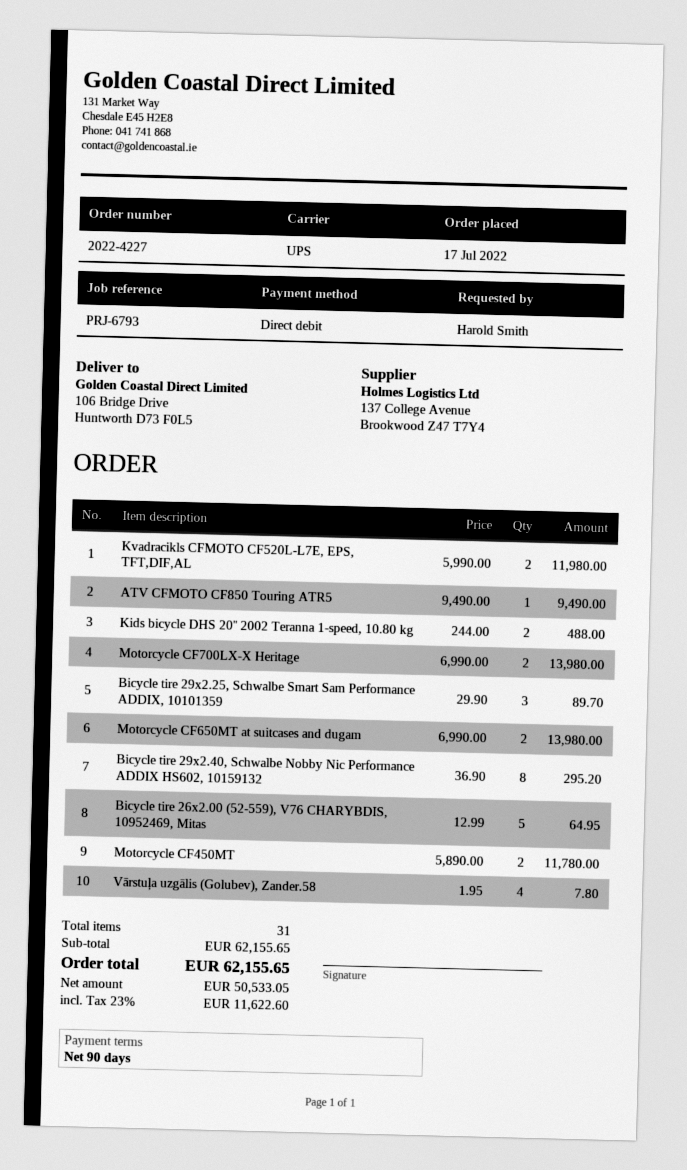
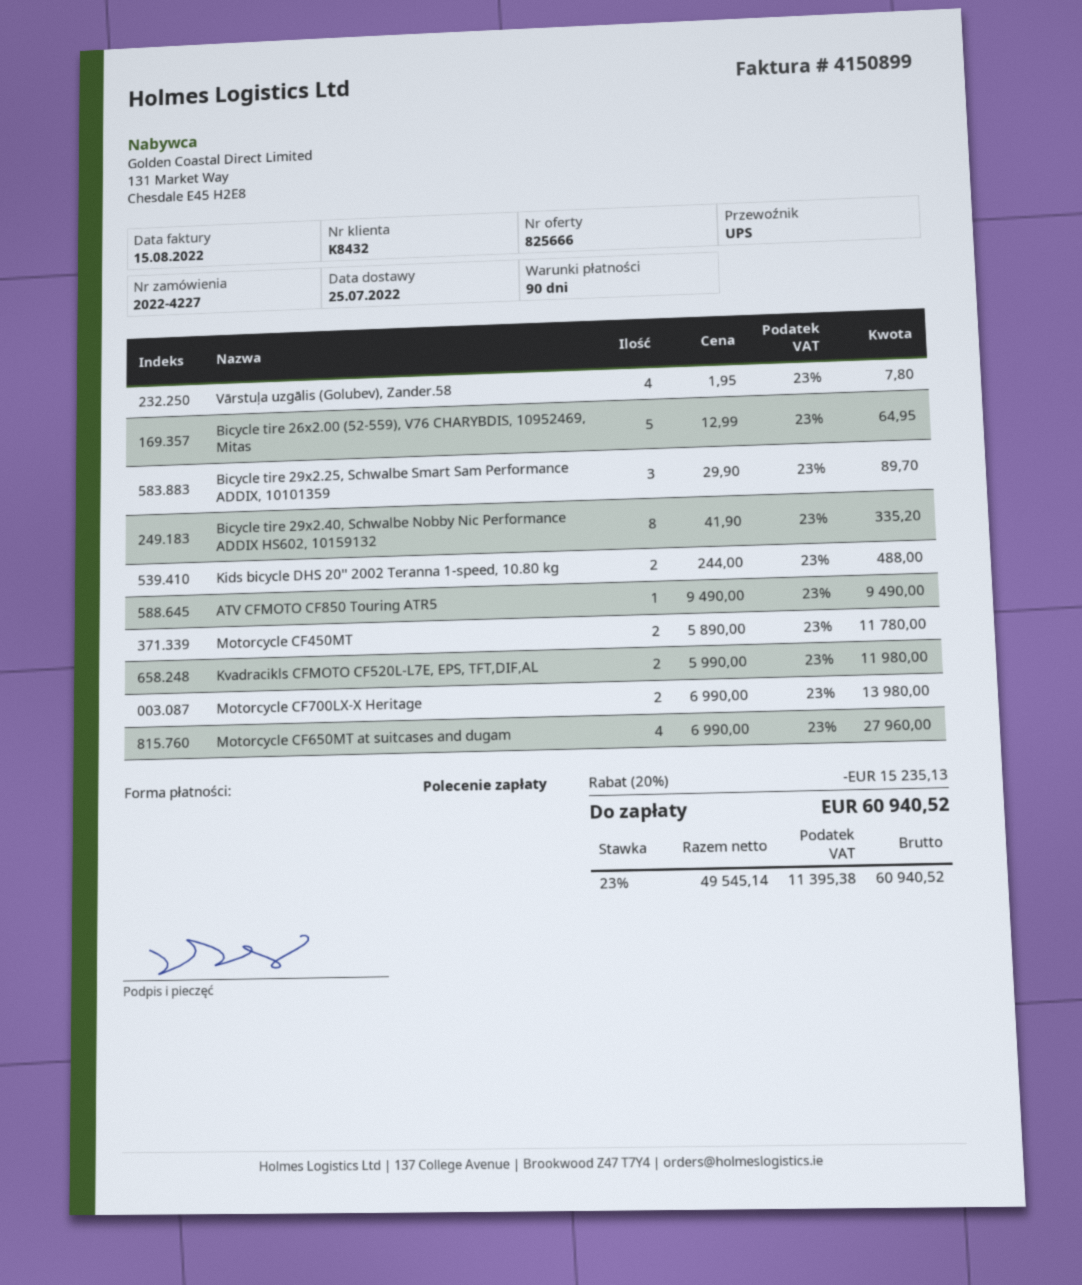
Motorcycle CF650MT at suitcases and dugam: 2 x 6990.00 = 13980.00 -> 4 x 6990.00 = 27960.00
Bicycle tire 29x2.40, Schwalbe Nobby Nic Performance ADDIX HS602, 10159132: 8 x 36.90 = 295.20 -> 8 x 41.90 = 335.20
discount: none -> 20% = 15235.13
net: 50533.05 -> 49545.14
tax: 23% = 11622.60 -> 23% = 11395.38
total: 62155.65 -> 60940.52

